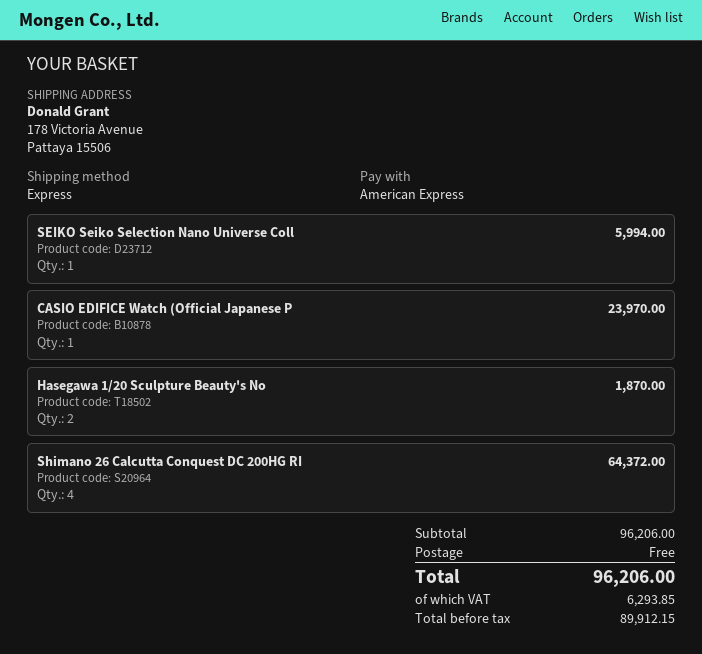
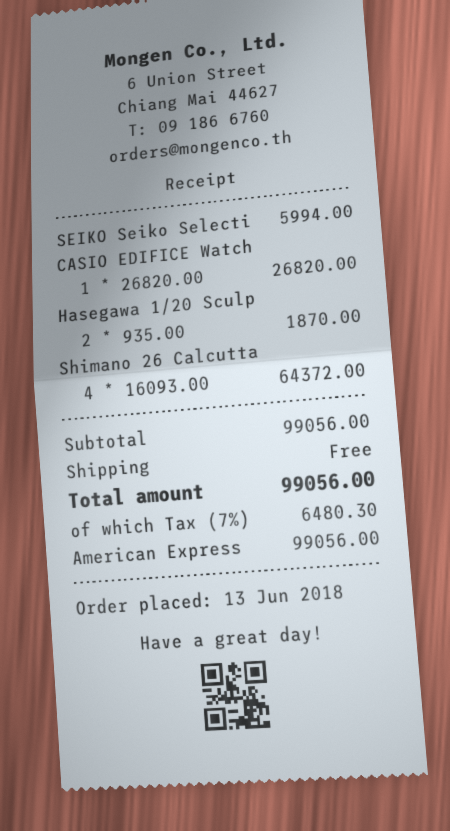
CASIO EDIFICE Watch (Official Japanese P: 1 for 23970.00 -> 1 for 26820.00
subtotal: 96206.00 -> 99056.00
tax: 6293.85 -> 6480.30
total: 96206.00 -> 99056.00

